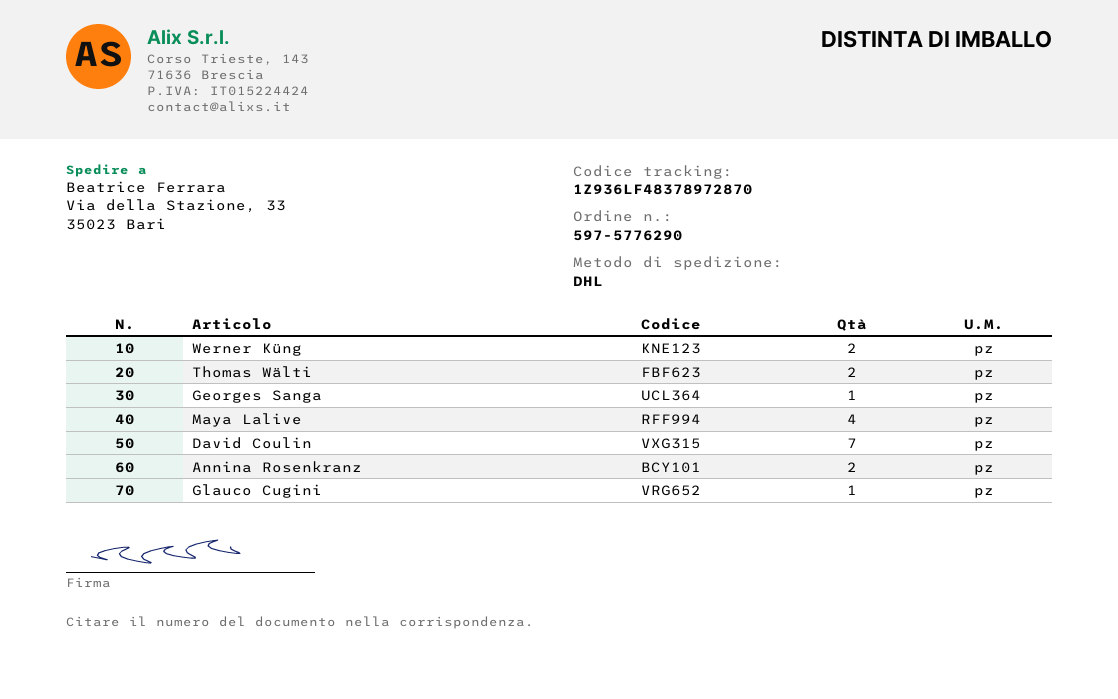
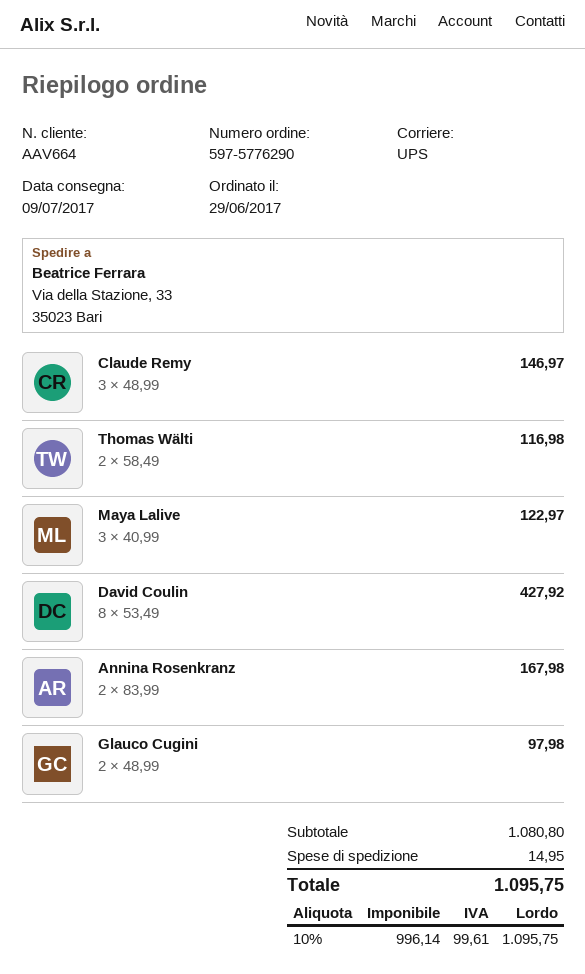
shipping method: DHL -> UPS
Werner Küng: 2 -> none
Georges Sanga: 1 -> none
Maya Lalive: 4 -> 3
David Coulin: 7 -> 8
Glauco Cugini: 1 -> 2
Claude Remy: none -> 3

